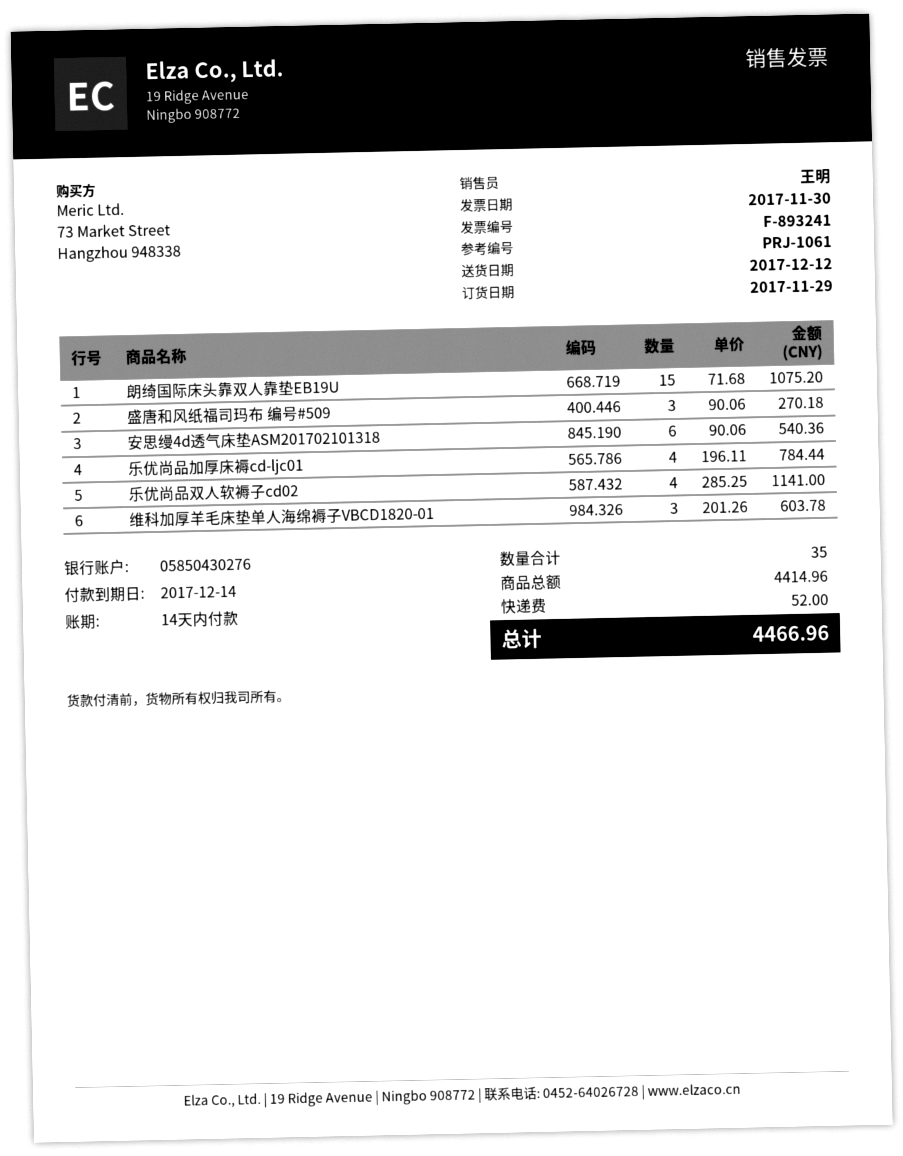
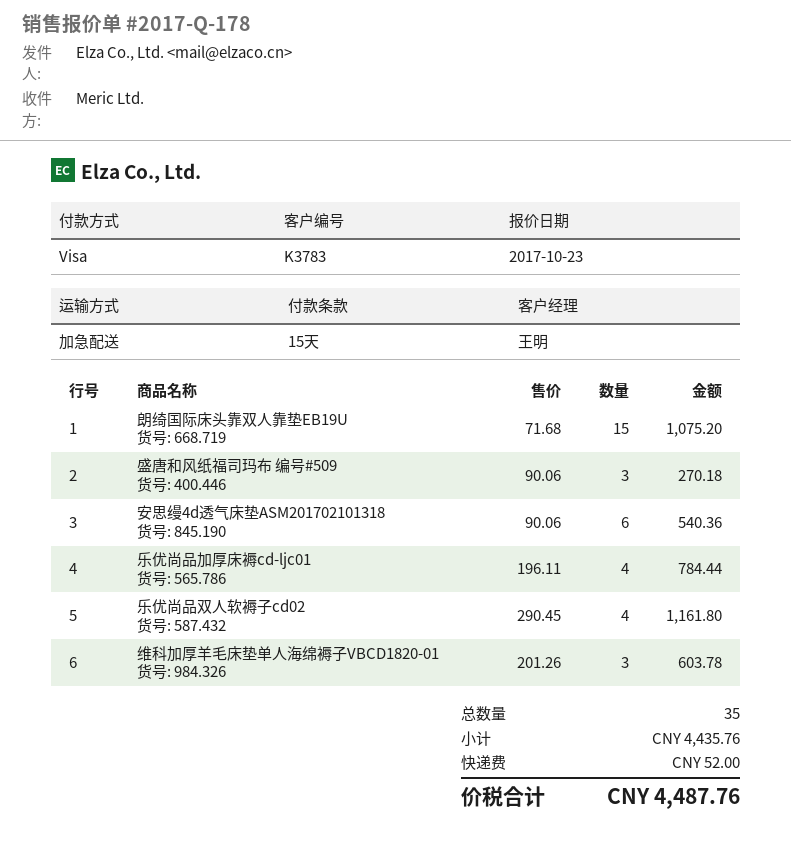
payment terms: 14 days -> 15 days
乐优尚品双人软褥子cd02: 4 x 285.25 = 1141.00 -> 4 x 290.45 = 1161.80
subtotal: 4414.96 -> 4435.76
total: 4466.96 -> 4487.76

